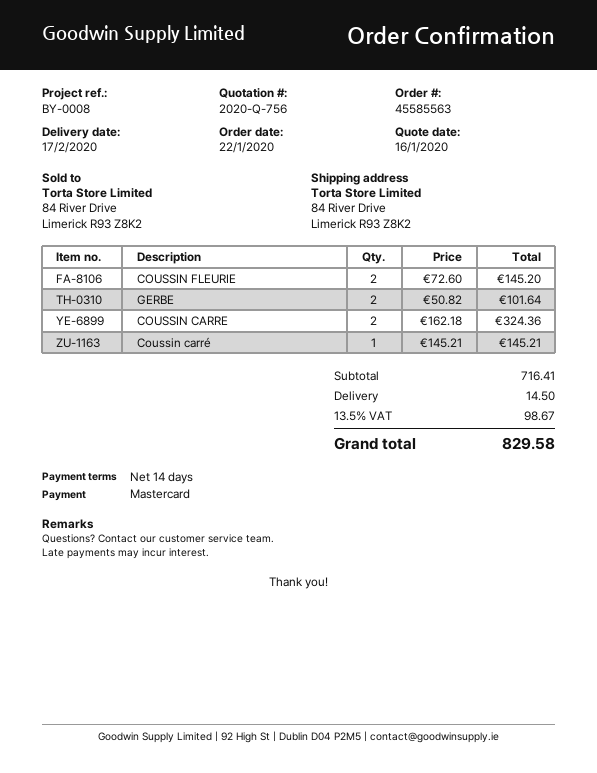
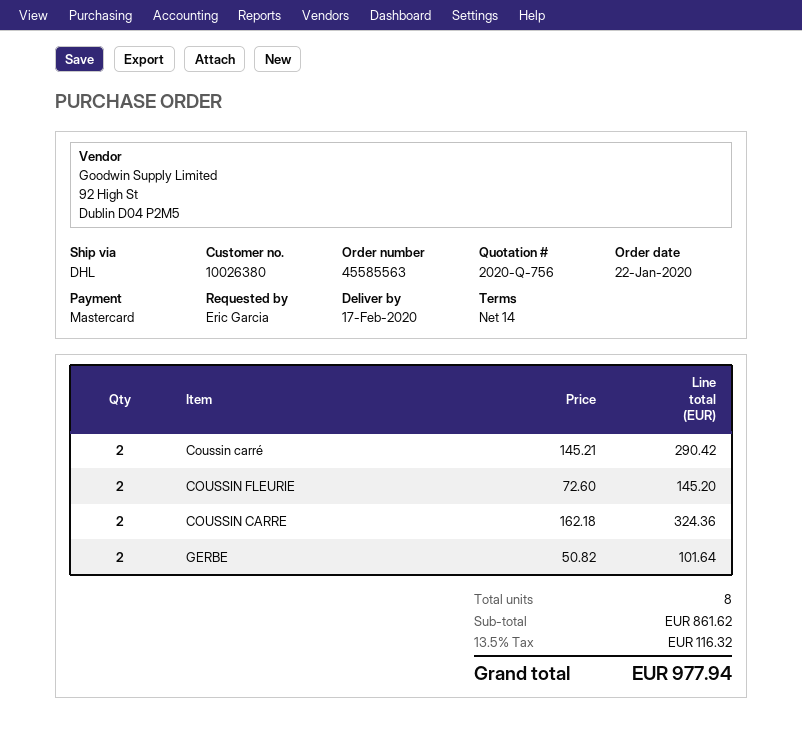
Coussin carré: 1 x 145.21 = 145.21 -> 2 x 145.21 = 290.42
subtotal: 716.41 -> 861.62
shipping: 14.50 -> none
tax: 13.5% = 98.67 -> 13.5% = 116.32
total: 829.58 -> 977.94

